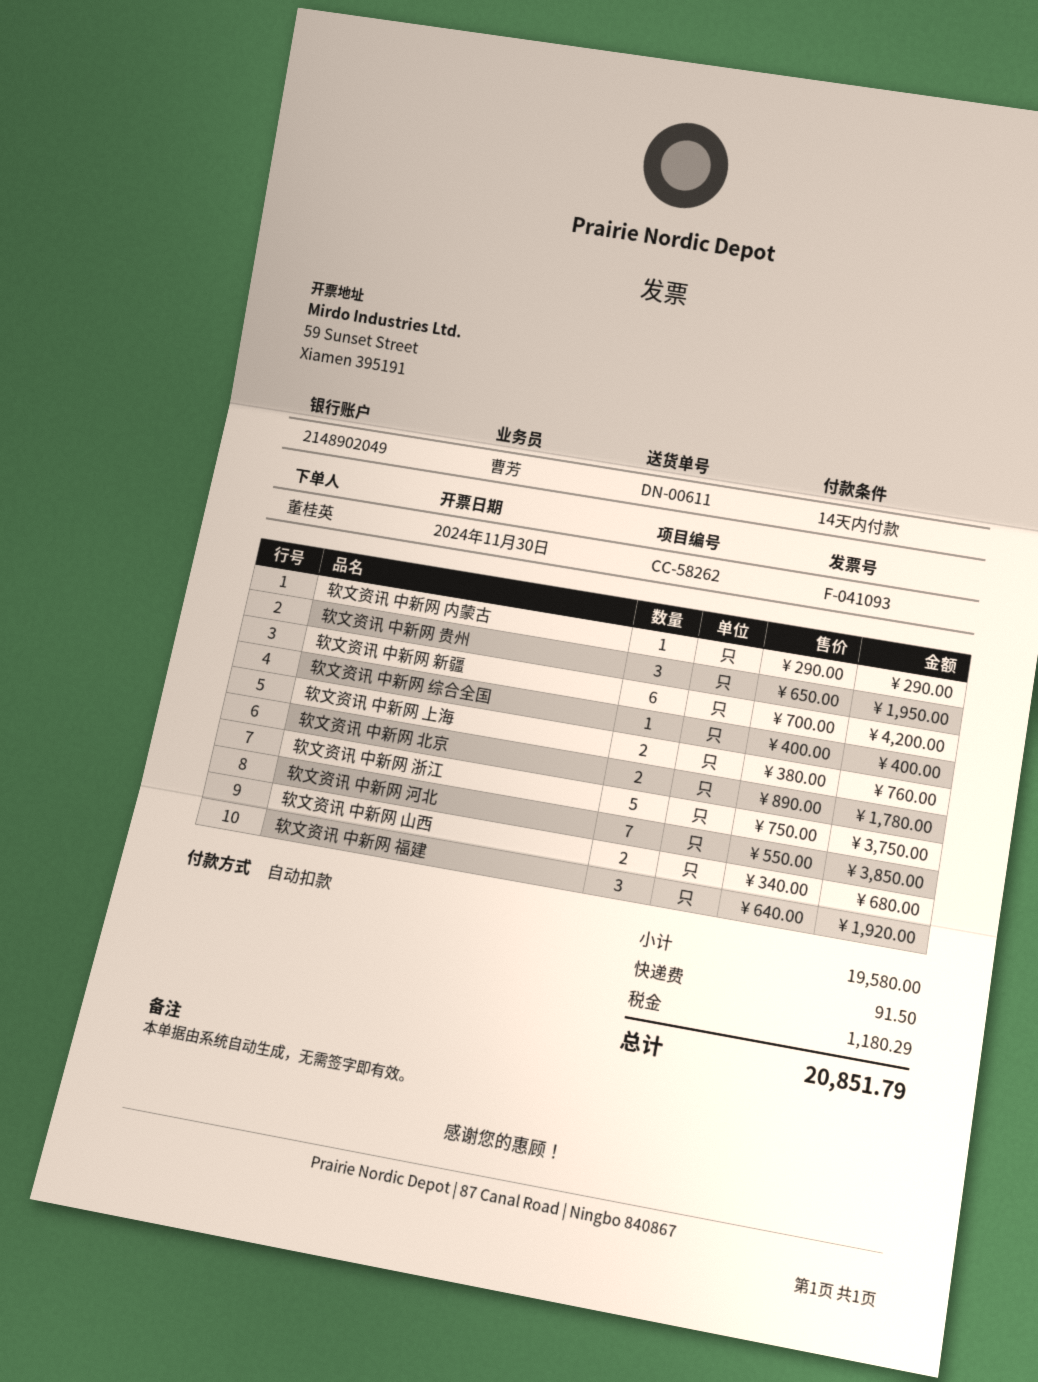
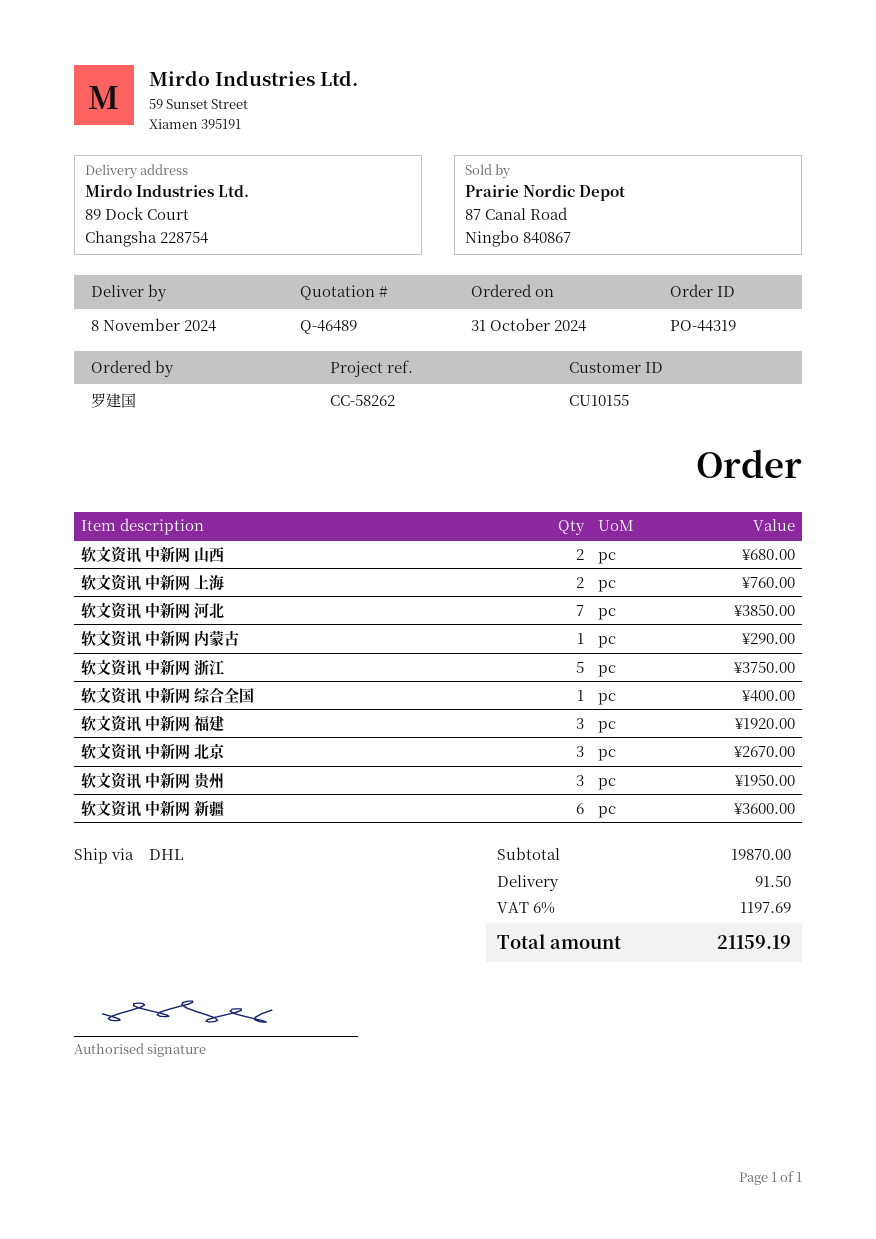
ordered by: 董桂英 -> 罗建国
软文资讯 中新网 新疆: 6 for 4200.00 -> 6 for 3600.00
软文资讯 中新网 北京: 2 for 1780.00 -> 3 for 2670.00
subtotal: 19580.00 -> 19870.00
tax: 1180.29 -> 1197.69
total: 20851.79 -> 21159.19

